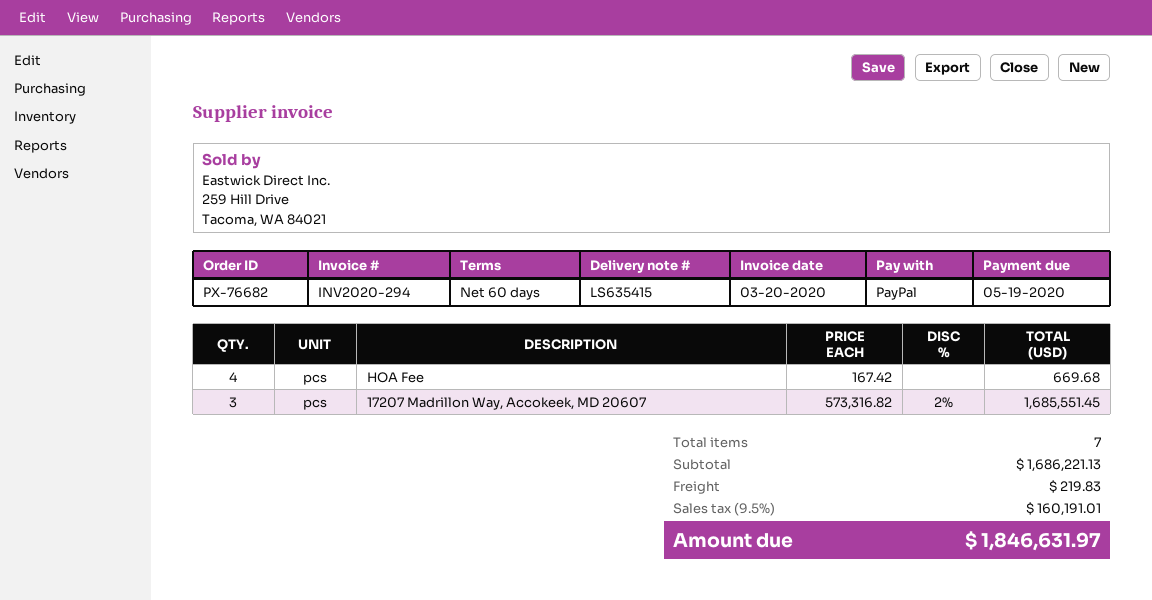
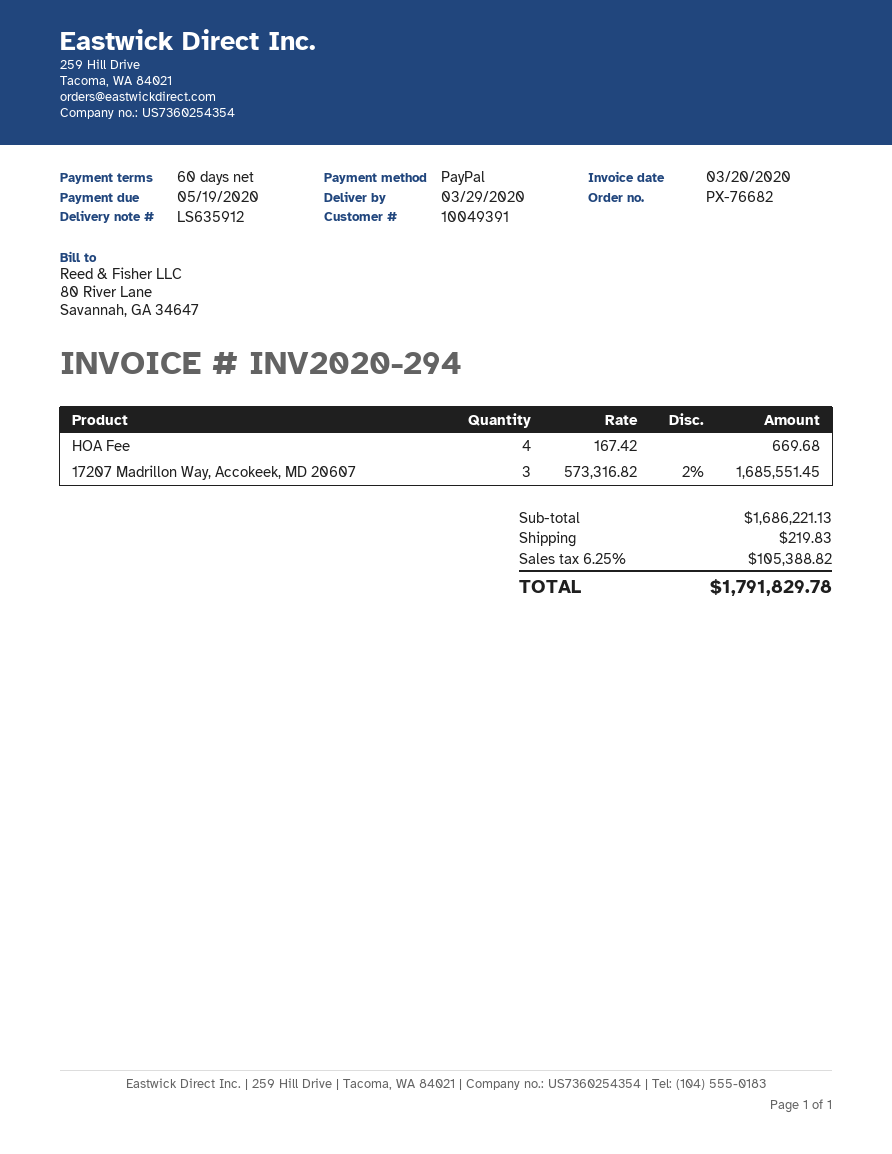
delivery note number: LS635415 -> LS635912
tax: 9.5% = 160191.01 -> 6.25% = 105388.82
total: 1846631.97 -> 1791829.78

